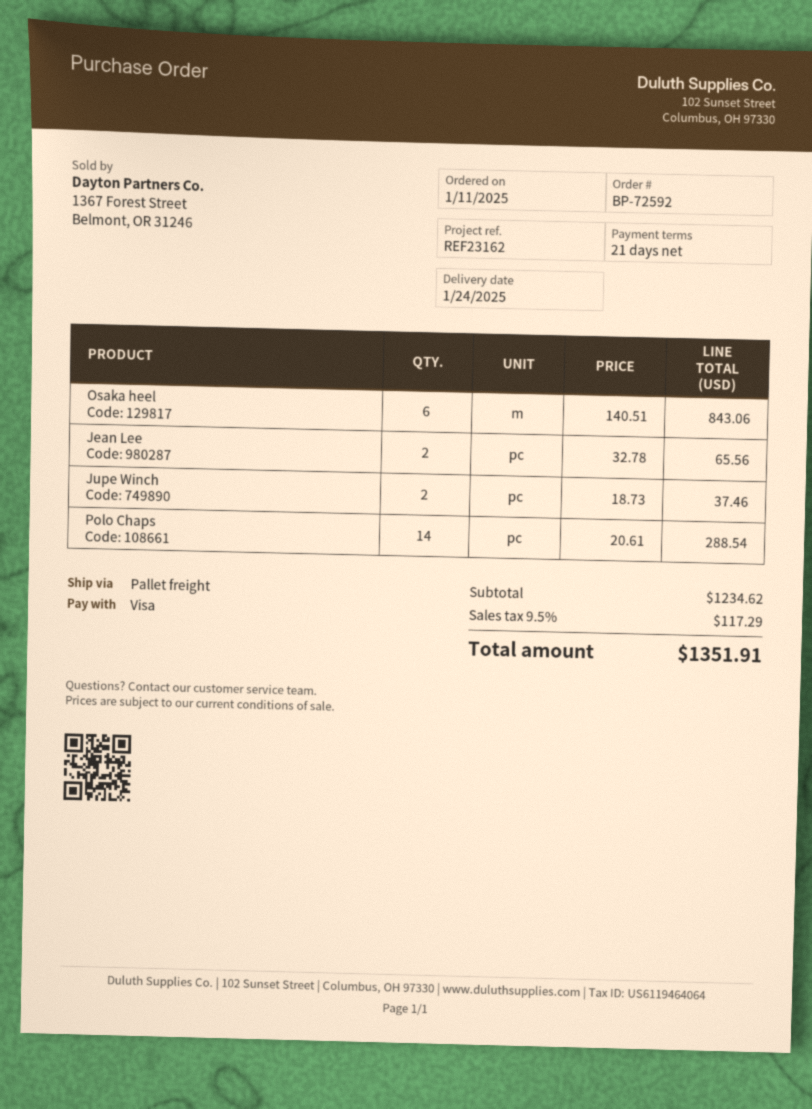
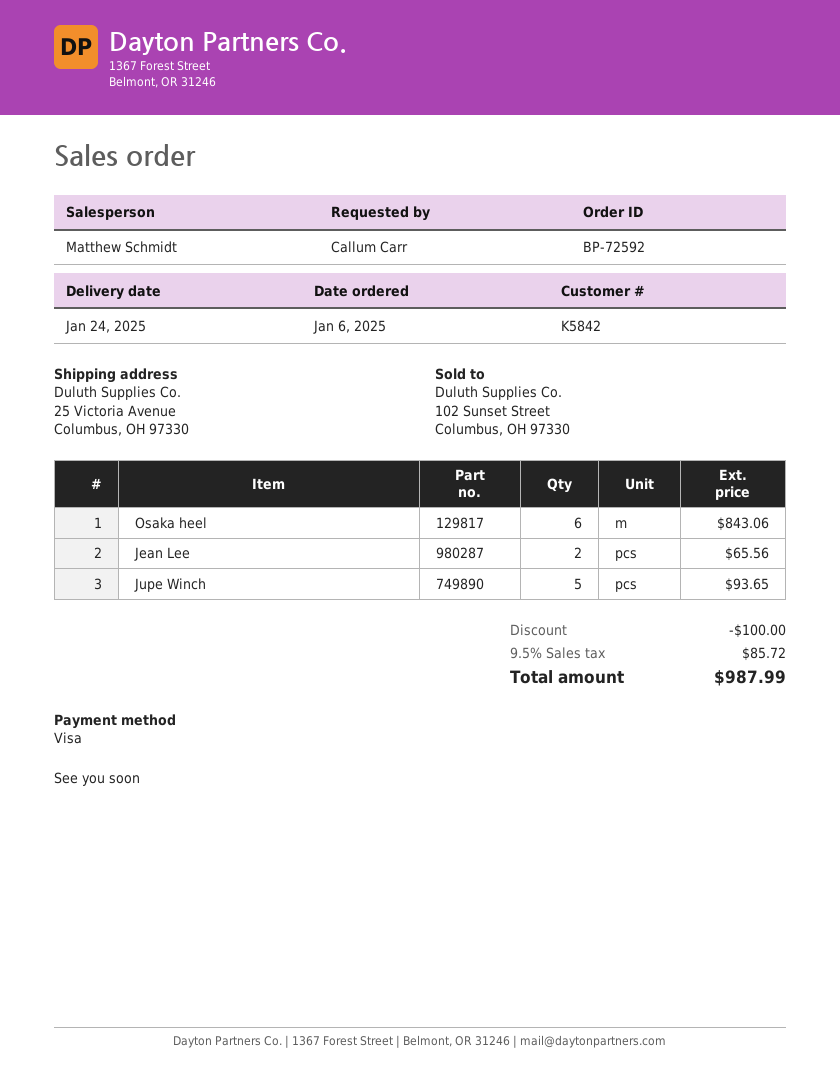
order date: 2025-01-11 -> 2025-01-06
Jupe Winch: 2 for 37.46 -> 5 for 93.65
Polo Chaps: 14 for 288.54 -> none
discount: none -> 100.00
tax: 9.5% = 117.29 -> 9.5% = 85.72
total: 1351.91 -> 987.99

